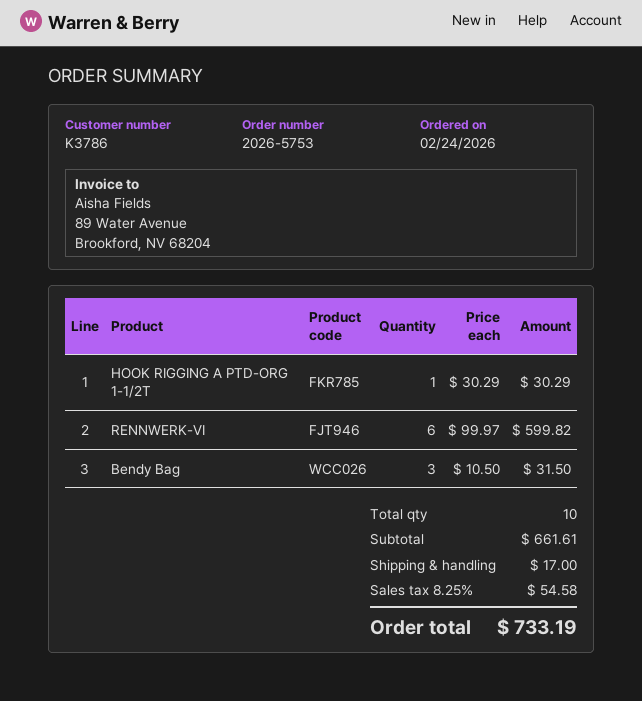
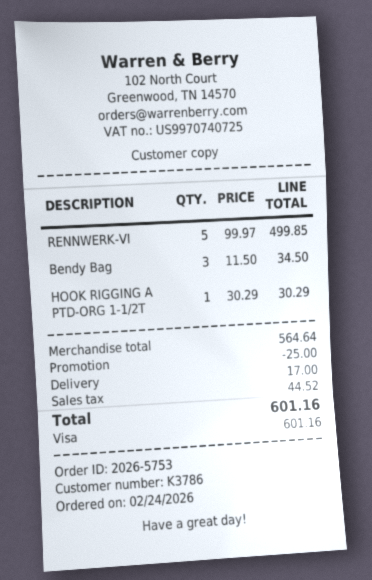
RENNWERK-VI: 6 x 99.97 = 599.82 -> 5 x 99.97 = 499.85
Bendy Bag: 3 x 10.50 = 31.50 -> 3 x 11.50 = 34.50
subtotal: 661.61 -> 564.64
discount: none -> 25.00
tax: 54.58 -> 44.52
total: 733.19 -> 601.16

